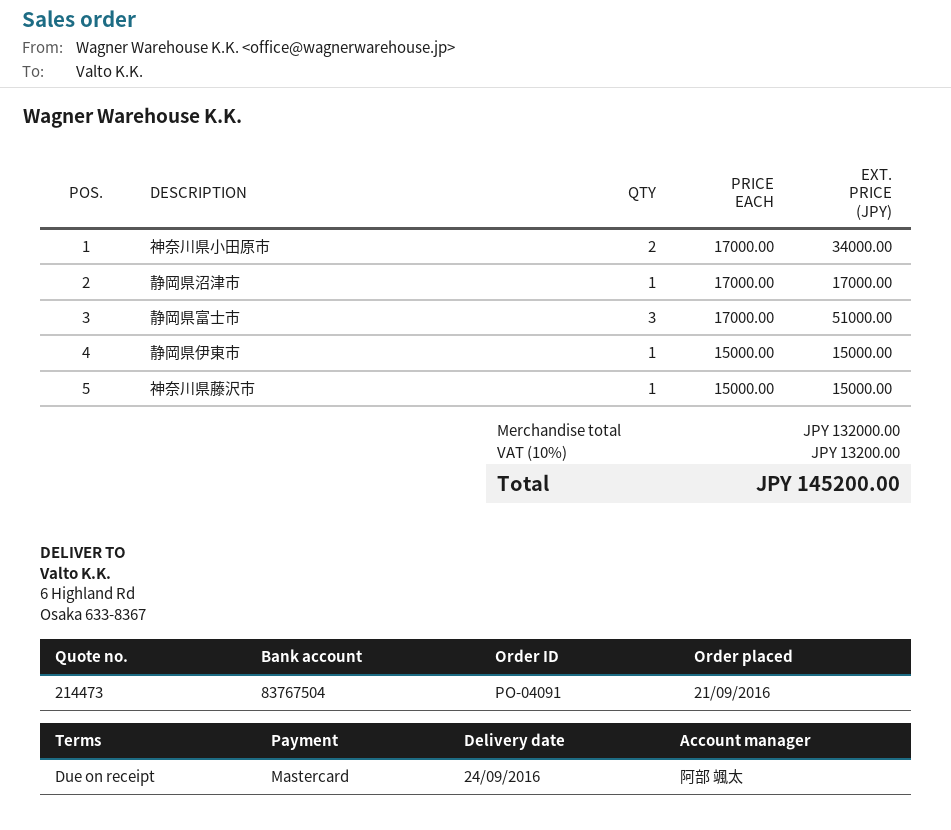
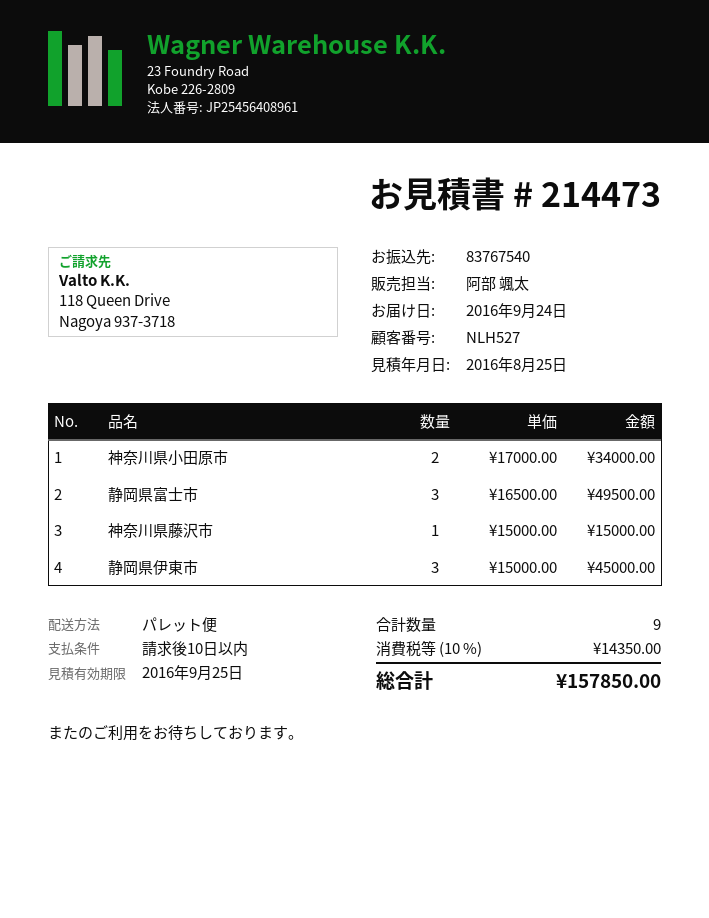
payment terms: on receipt -> 10 days
bank account: 83767504 -> 83767540
静岡県沼津市: 1 x 17000.00 = 17000.00 -> none
静岡県富士市: 3 x 17000.00 = 51000.00 -> 3 x 16500.00 = 49500.00
静岡県伊東市: 1 x 15000.00 = 15000.00 -> 3 x 15000.00 = 45000.00
tax: 10% = 13200.00 -> 10% = 14350.00
total: 145200.00 -> 157850.00

